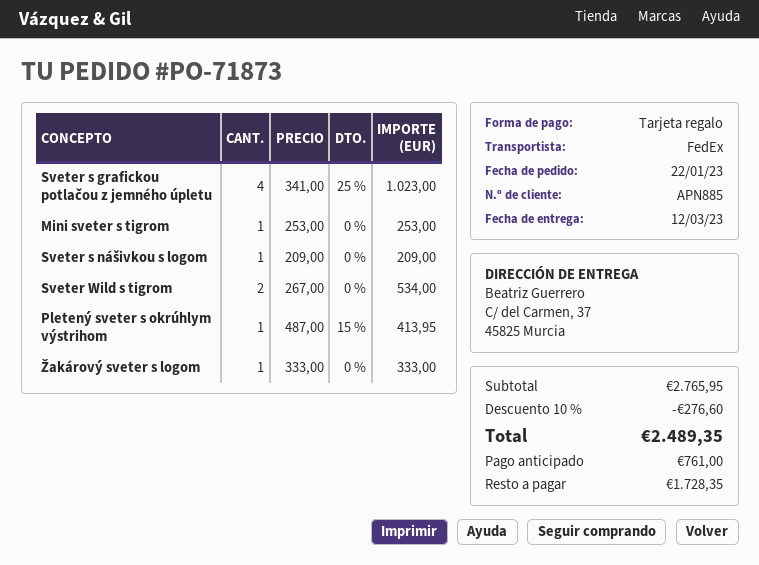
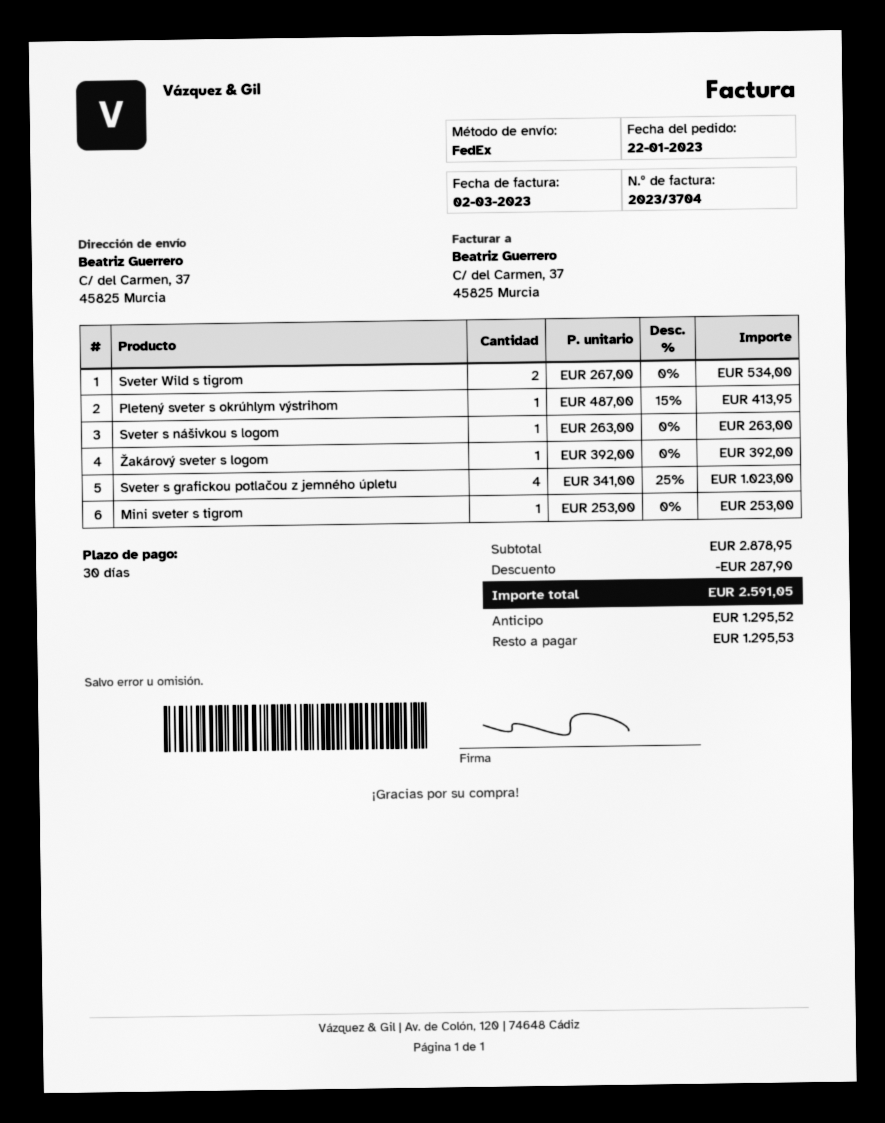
Sveter s nášivkou s logom: 1 x 209.00 = 209.00 -> 1 x 263.00 = 263.00
Žakárový sveter s logom: 1 x 333.00 = 333.00 -> 1 x 392.00 = 392.00
subtotal: 2765.95 -> 2878.95
discount: 276.60 -> 287.90
total: 2489.35 -> 2591.05
deposit: 761.00 -> 1295.52
balance: 1728.35 -> 1295.53

